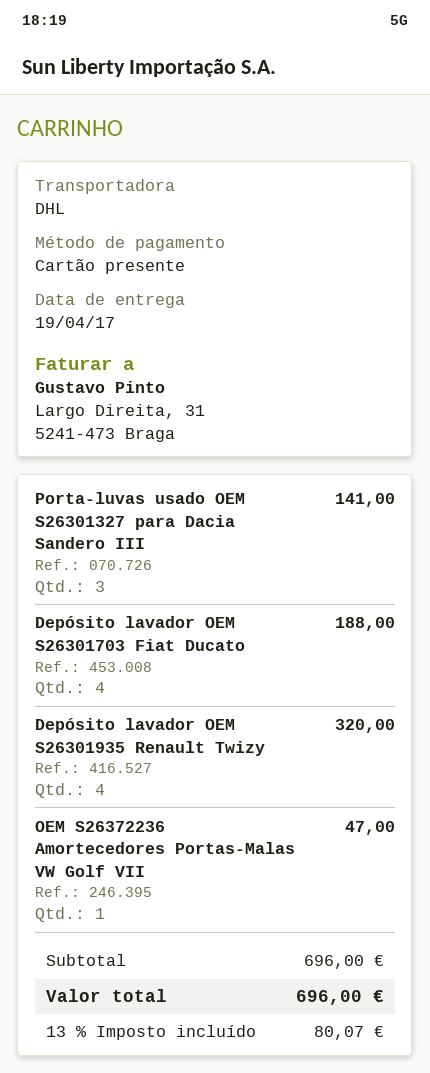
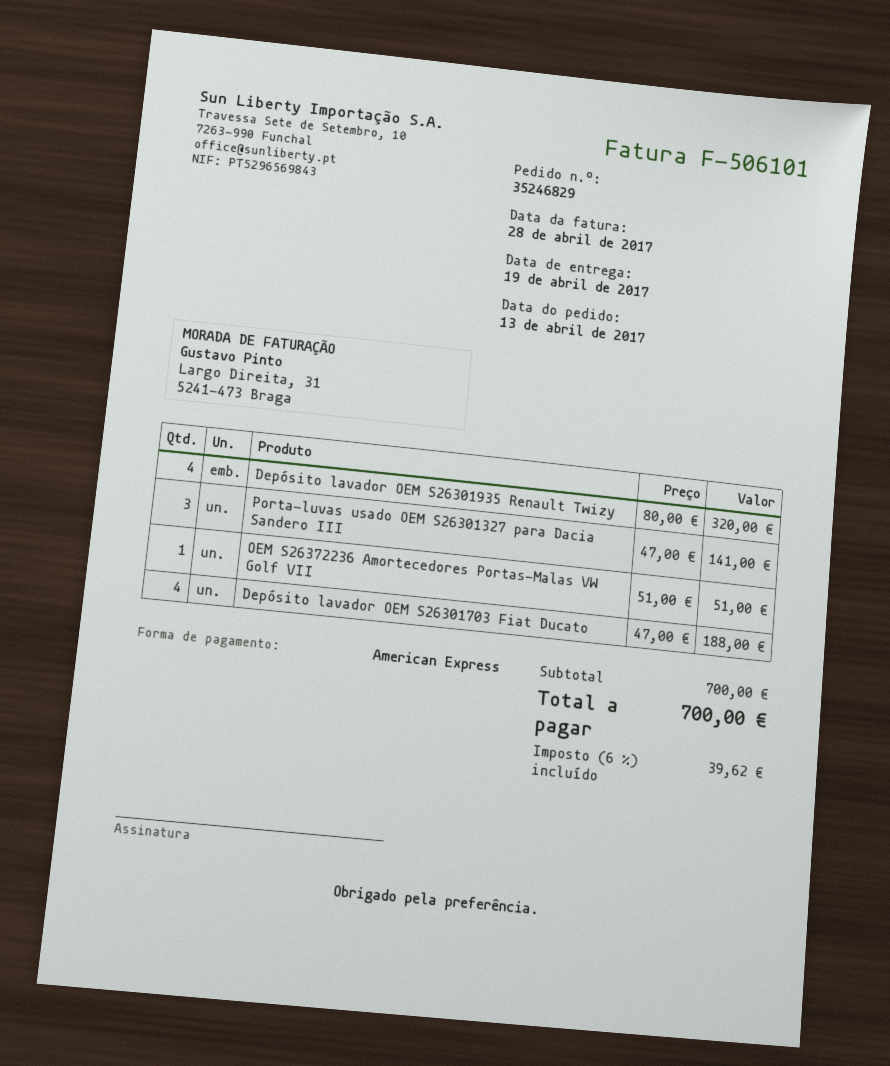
payment method: gift card -> American Express
OEM S26372236 Amortecedores Portas-Malas VW Golf VII: 1 for 47.00 -> 1 for 51.00
subtotal: 696.00 -> 700.00
tax: 13% = 80.07 -> 6% = 39.62
total: 696.00 -> 700.00

